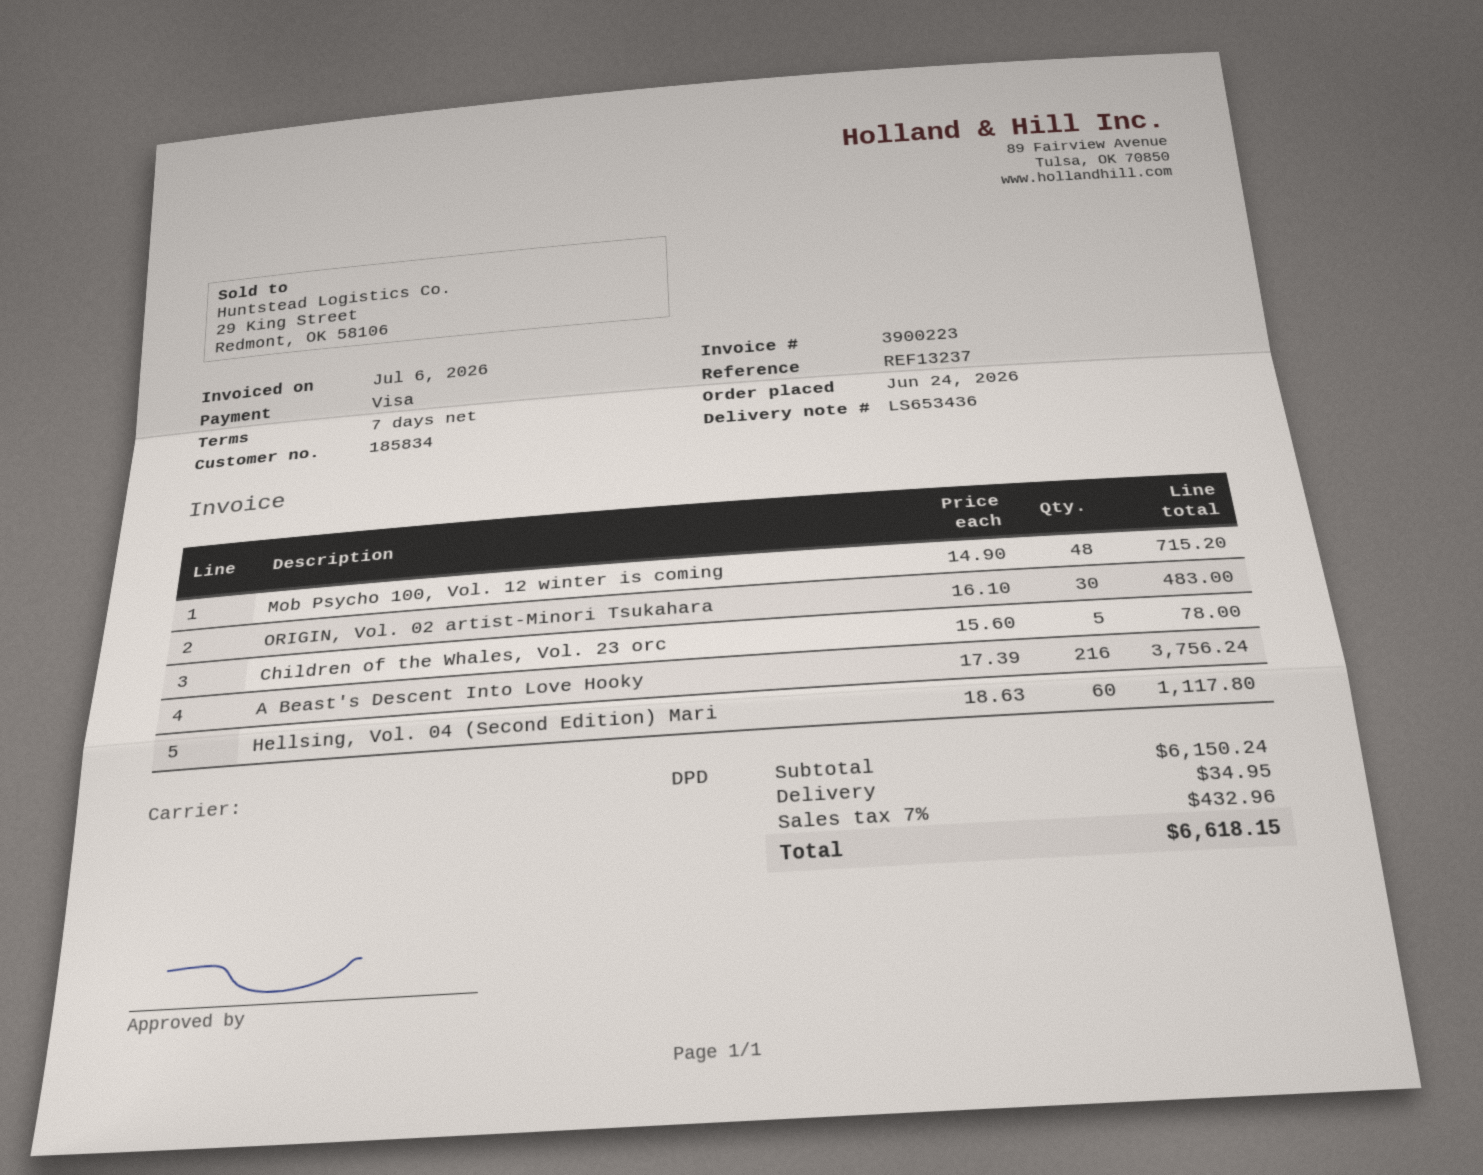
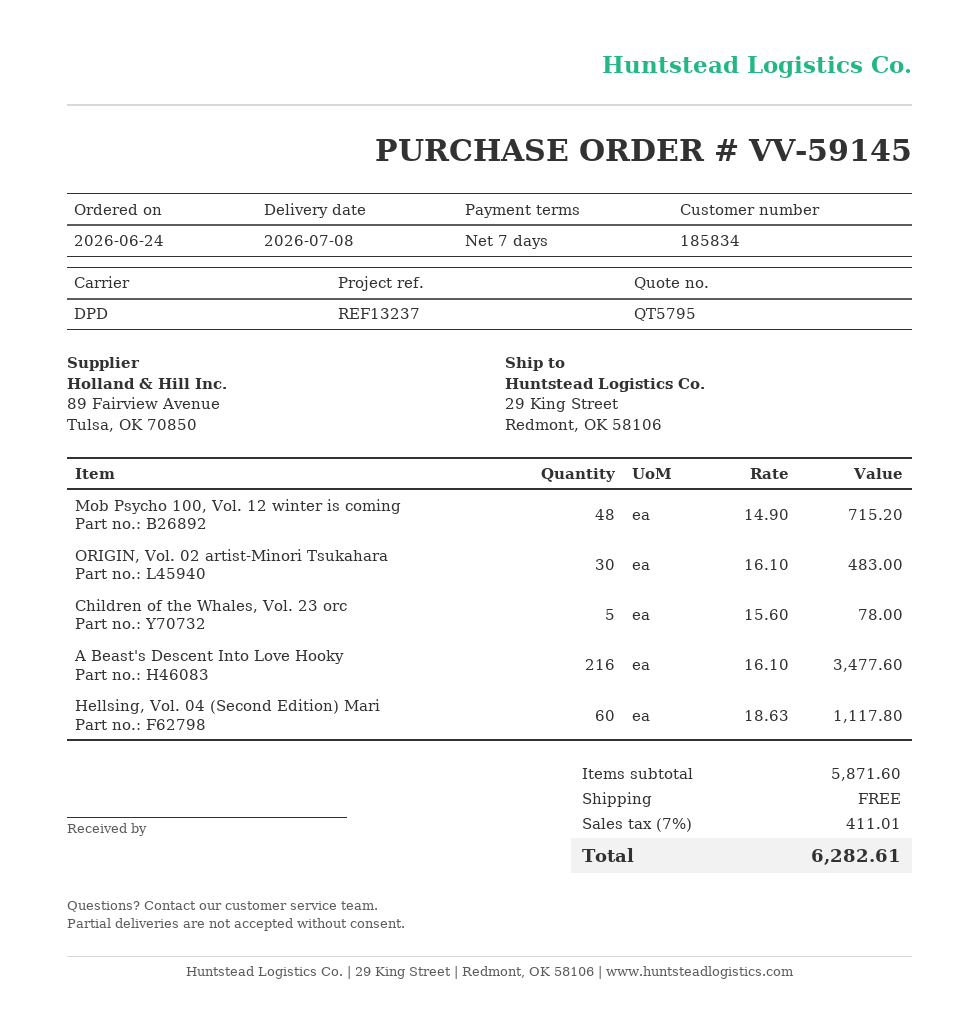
A Beast's Descent Into Love Hooky: 216 x 17.39 = 3756.24 -> 216 x 16.10 = 3477.60
subtotal: 6150.24 -> 5871.60
shipping: 34.95 -> 0.00
tax: 7% = 432.96 -> 7% = 411.01
total: 6618.15 -> 6282.61

